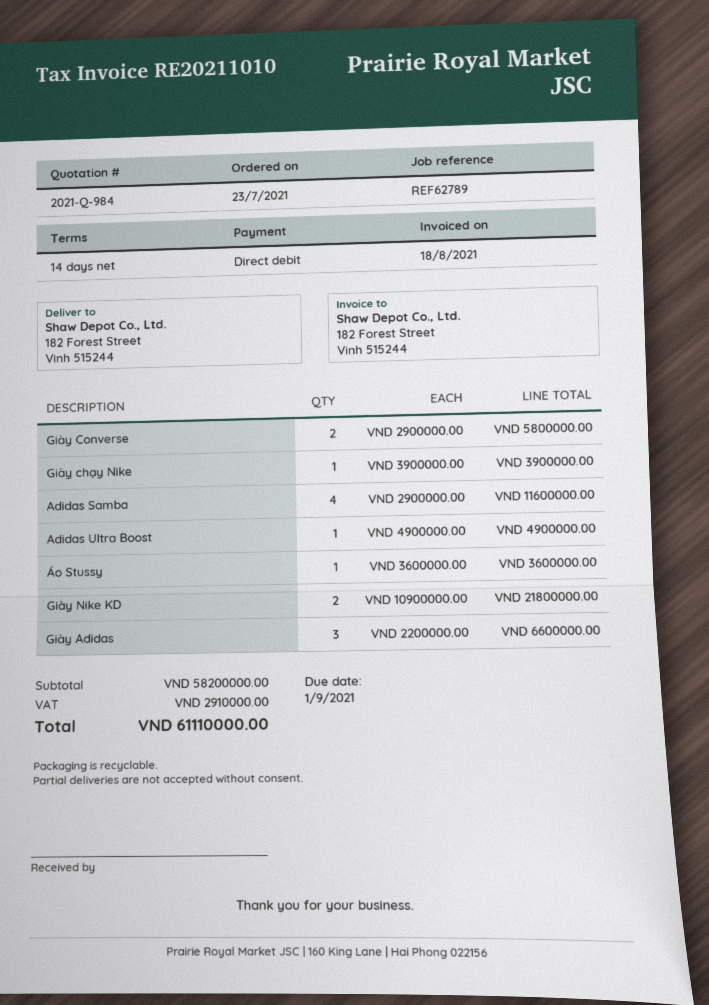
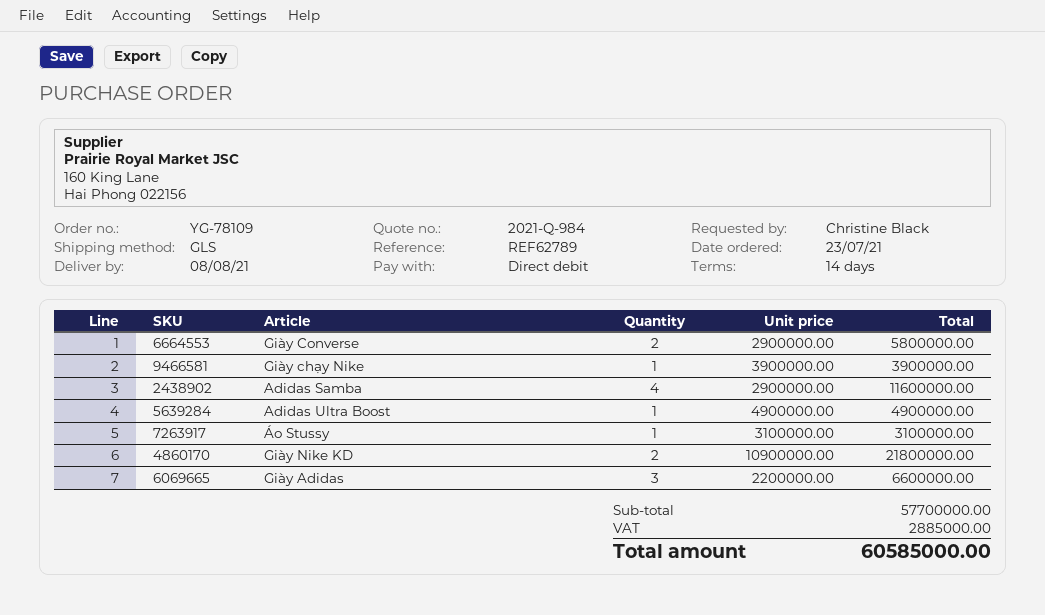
Áo Stussy: 1 x 3600000.00 = 3600000.00 -> 1 x 3100000.00 = 3100000.00
subtotal: 58200000.00 -> 57700000.00
tax: 2910000.00 -> 2885000.00
total: 61110000.00 -> 60585000.00

